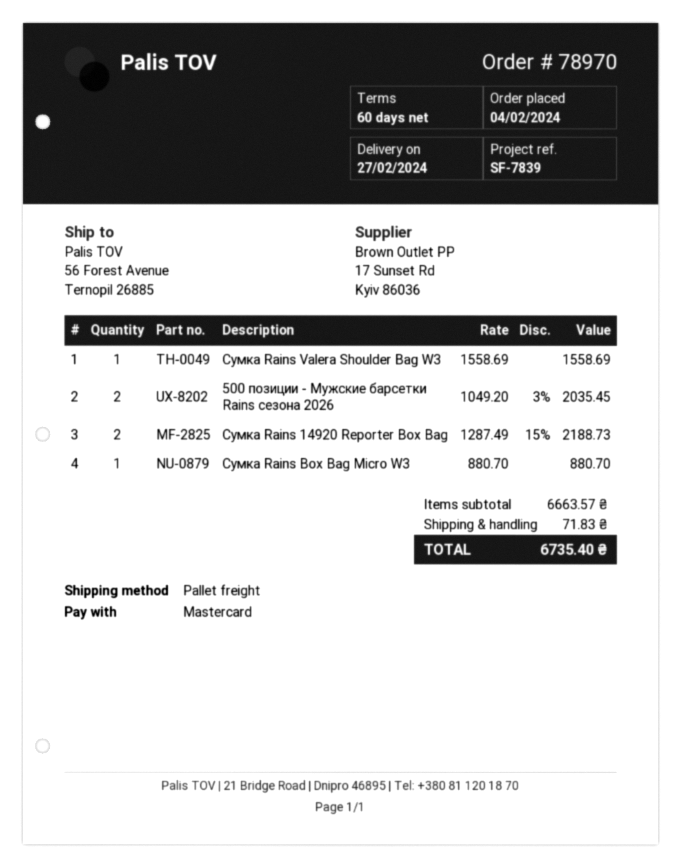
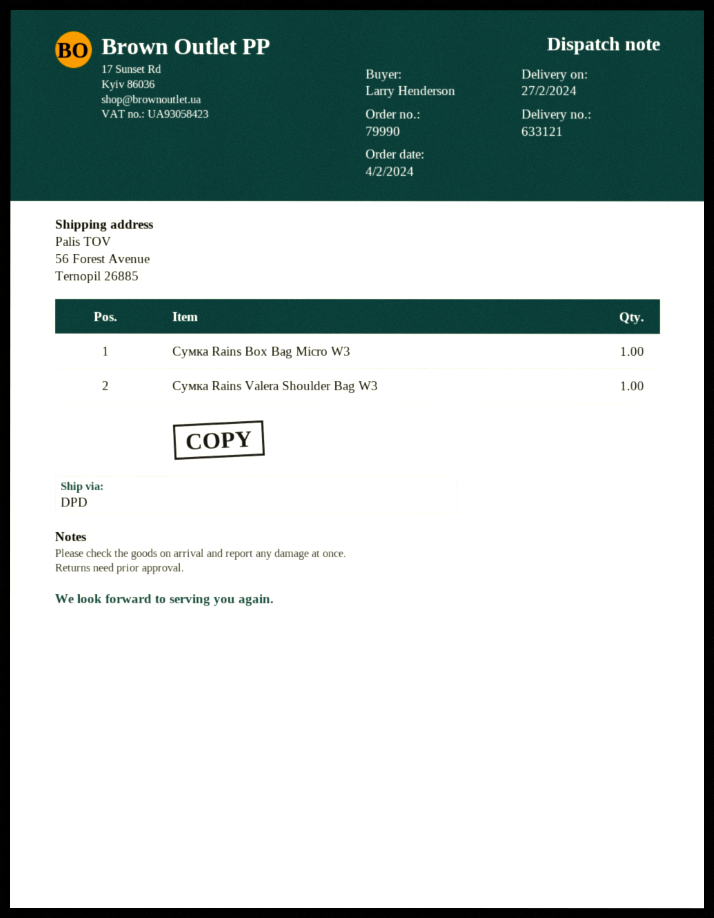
order number: 78970 -> 79990
shipping method: pallet freight -> DPD
500 позиции - Мужские барсетки Rains сезона 2026: 2 -> none
Сумка Rains 14920 Reporter Box Bag: 2 -> none

